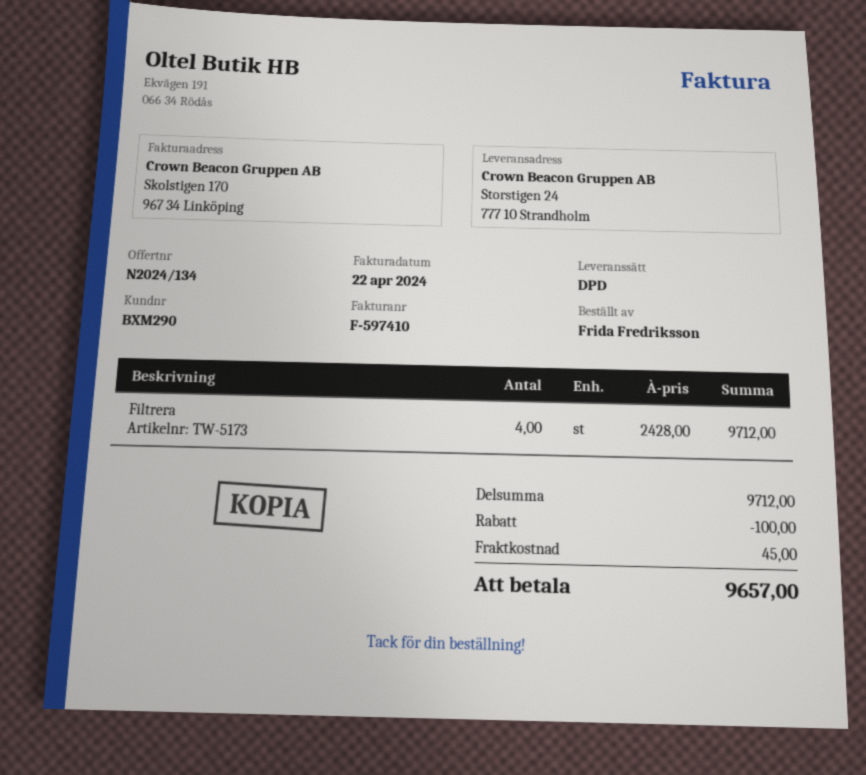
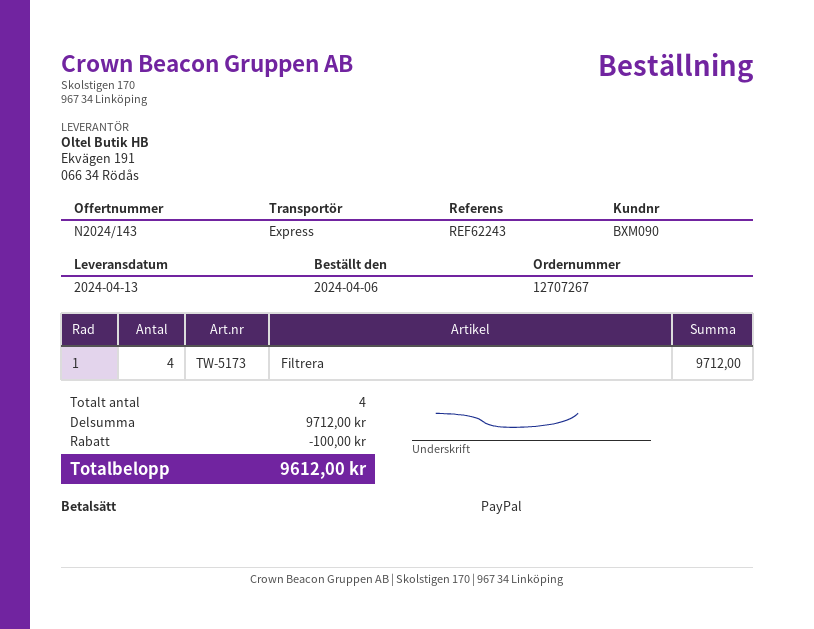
quote number: N2024/134 -> N2024/143
customer number: BXM290 -> BXM090
shipping method: DPD -> express
shipping: 45.00 -> none
total: 9657.00 -> 9612.00

